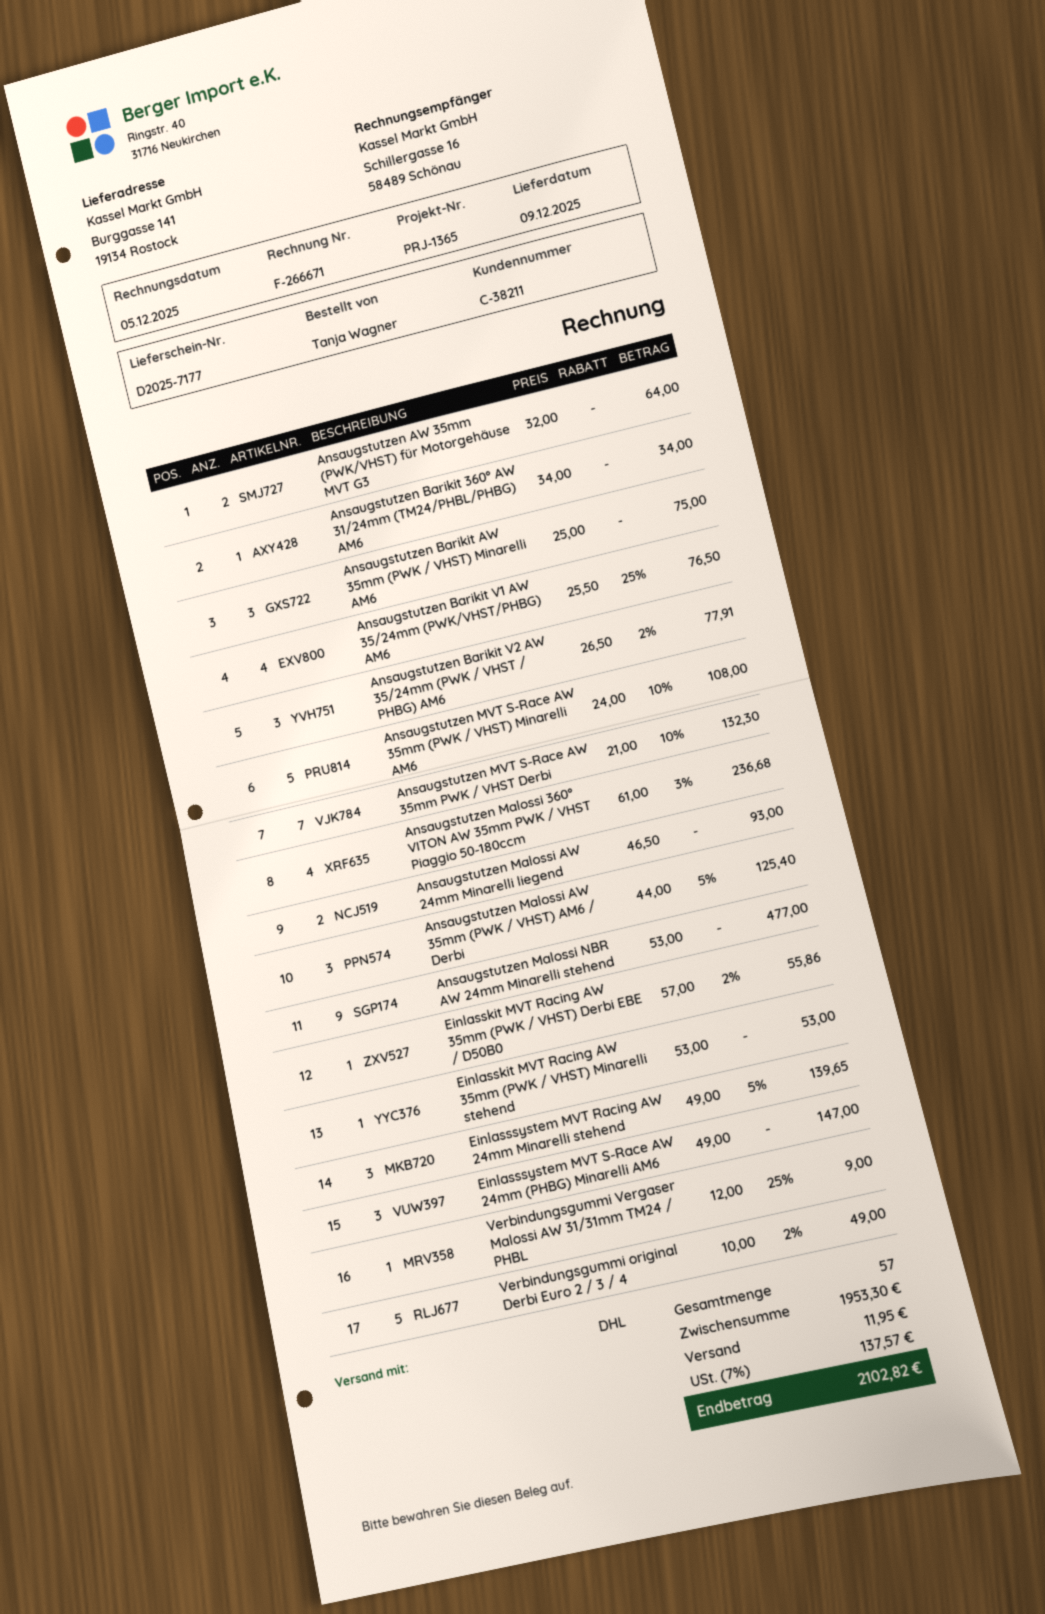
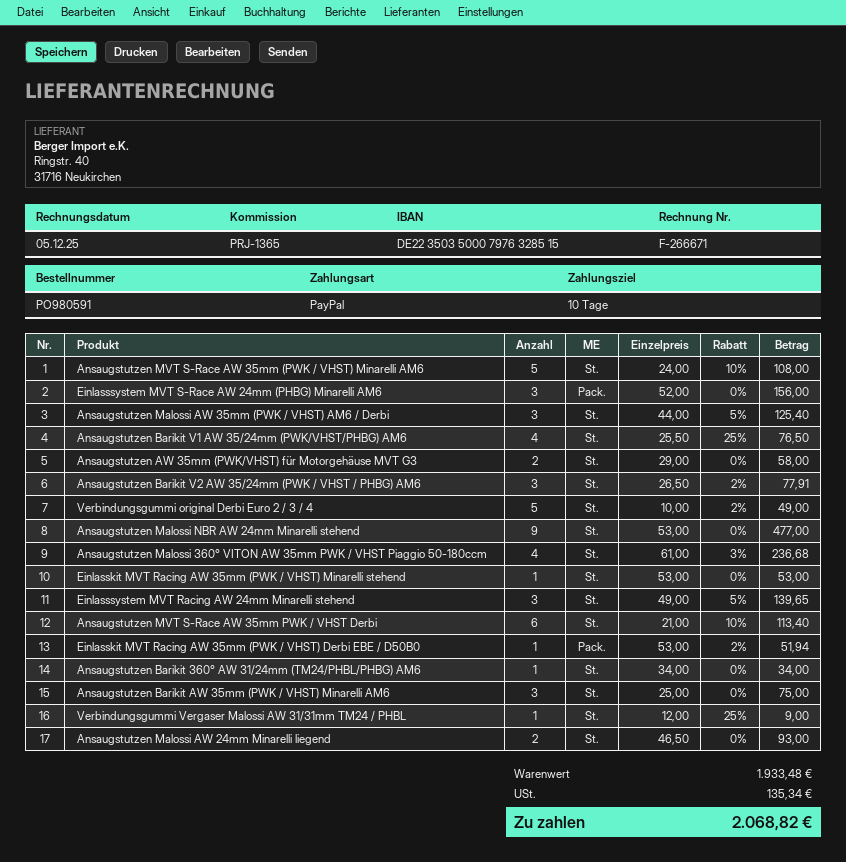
Ansaugstutzen AW 35mm (PWK/VHST) für Motorgehäuse MVT G3: 2 x 32.00 = 64.00 -> 2 x 29.00 = 58.00
Ansaugstutzen MVT S-Race AW 35mm PWK / VHST Derbi: 7 x 21.00 - 10% = 132.30 -> 6 x 21.00 - 10% = 113.40
Einlasskit MVT Racing AW 35mm (PWK / VHST) Derbi EBE / D50B0: 1 x 57.00 - 2% = 55.86 -> 1 x 53.00 - 2% = 51.94
Einlasssystem MVT S-Race AW 24mm (PHBG) Minarelli AM6: 3 x 49.00 = 147.00 -> 3 x 52.00 = 156.00
subtotal: 1953.30 -> 1933.48
shipping: 11.95 -> none
tax: 137.57 -> 135.34
total: 2102.82 -> 2068.82

